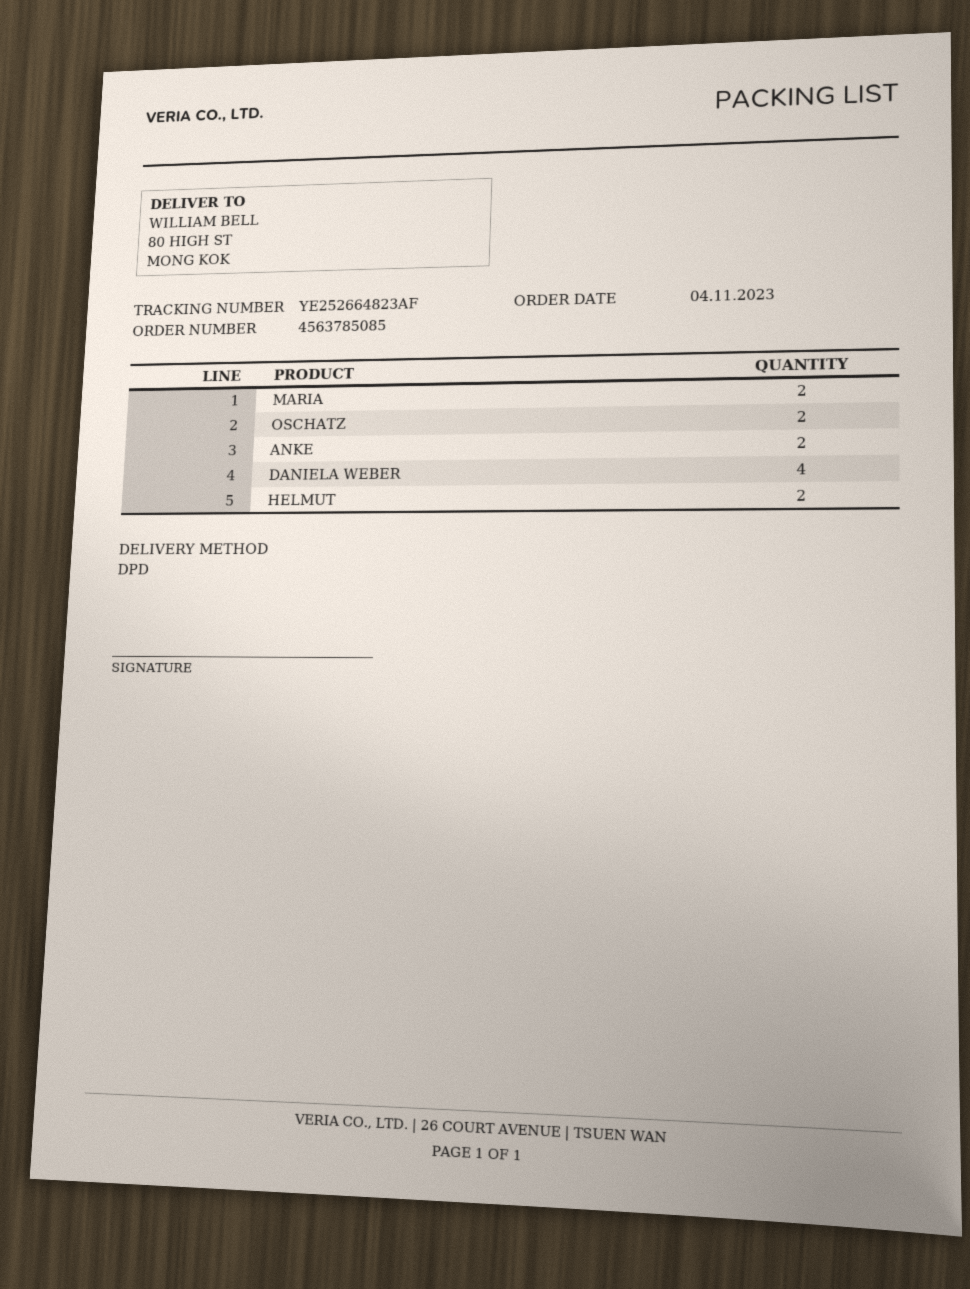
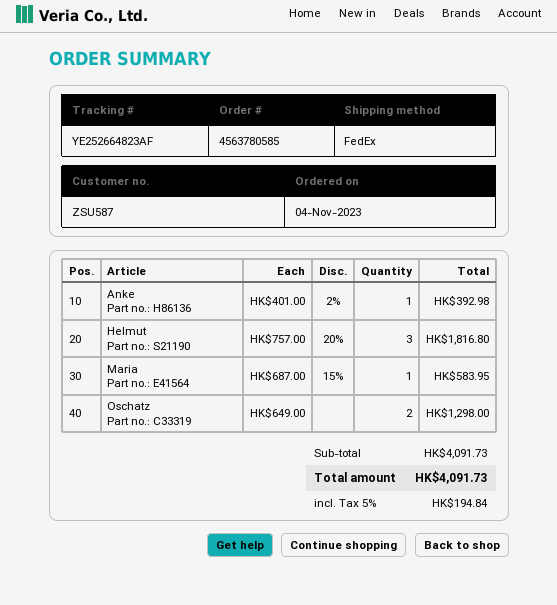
order number: 4563785085 -> 4563780585
shipping method: DPD -> FedEx
MARIA: 2 -> 1
ANKE: 2 -> 1
DANIELA WEBER: 4 -> none
HELMUT: 2 -> 3

